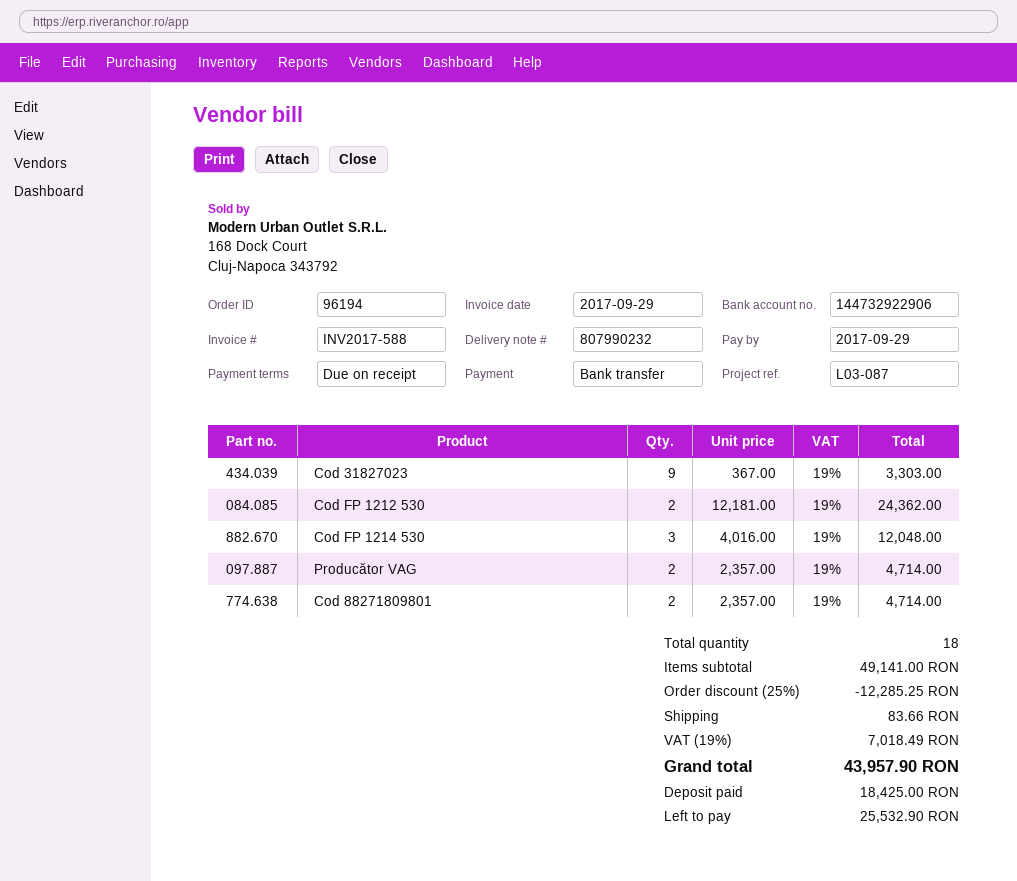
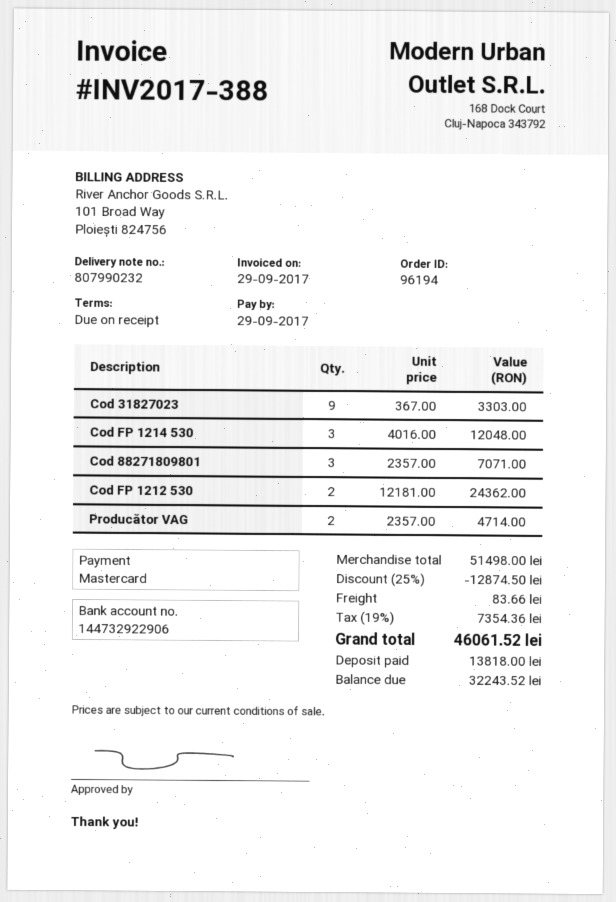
invoice number: INV2017-588 -> INV2017-388
payment method: bank transfer -> Mastercard
Cod 88271809801: 2 x 2357.00 = 4714.00 -> 3 x 2357.00 = 7071.00
subtotal: 49141.00 -> 51498.00
discount: 25% = 12285.25 -> 25% = 12874.50
tax: 19% = 7018.49 -> 19% = 7354.36
total: 43957.90 -> 46061.52
deposit: 18425.00 -> 13818.00
balance: 25532.90 -> 32243.52

